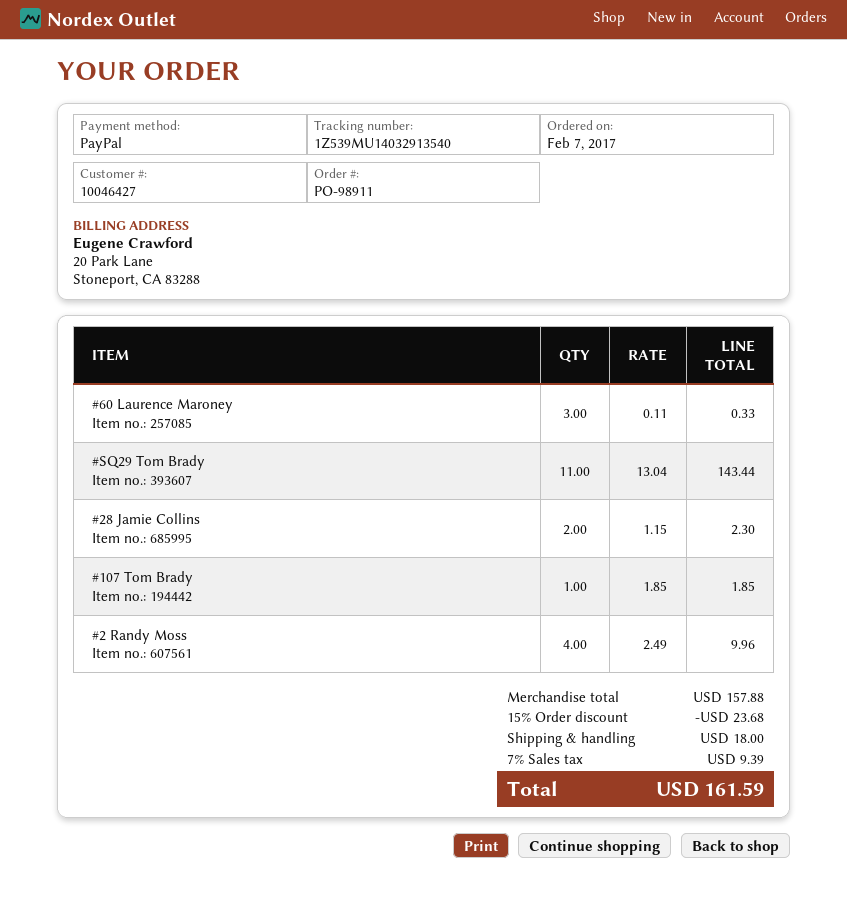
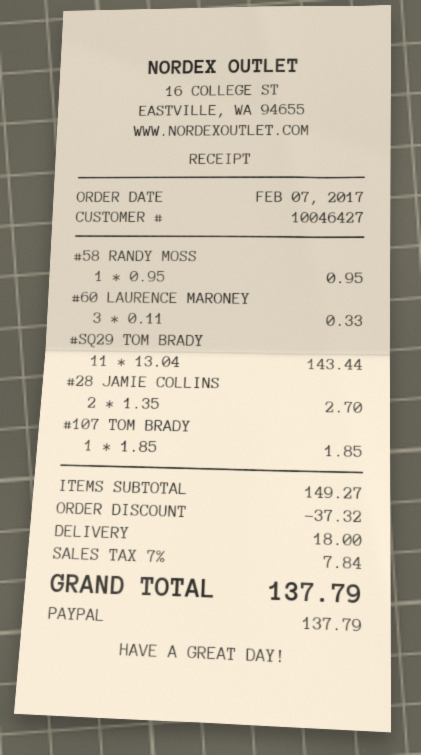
#28 Jamie Collins: 2 x 1.15 = 2.30 -> 2 x 1.35 = 2.70
#2 Randy Moss: 4 x 2.49 = 9.96 -> none
#58 RANDY MOSS: none -> 1 x 0.95 = 0.95
subtotal: 157.88 -> 149.27
discount: 23.68 -> 37.32
tax: 7% = 9.39 -> 7% = 7.84
total: 161.59 -> 137.79

